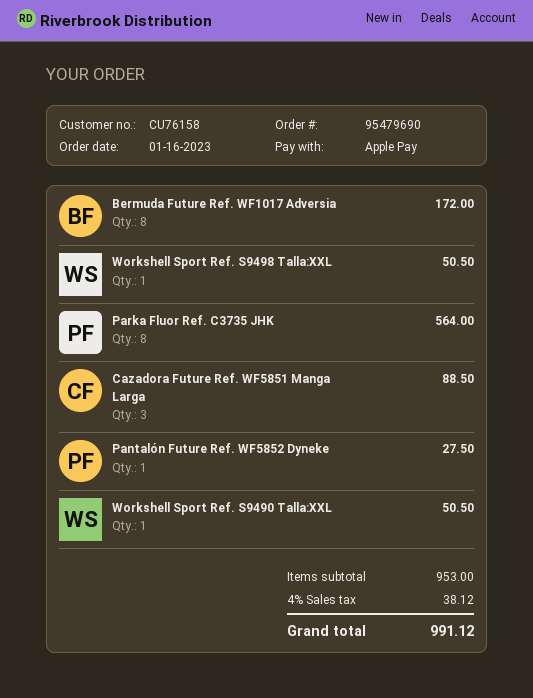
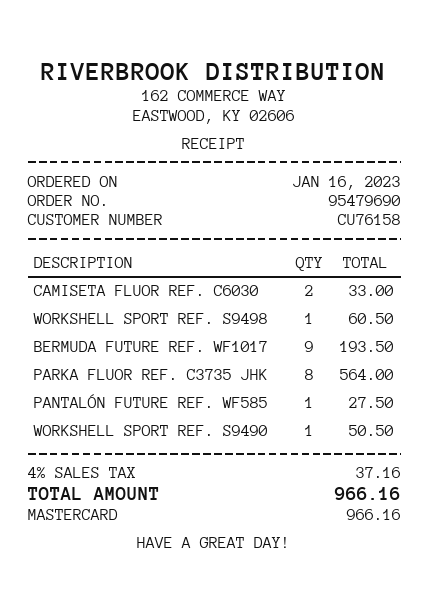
payment method: Apple Pay -> Mastercard
Bermuda Future Ref. WF1017 Adversia: 8 for 172.00 -> 9 for 193.50
Workshell Sport Ref. S9498 Talla:XXL: 1 for 50.50 -> 1 for 60.50
Cazadora Future Ref. WF5851 Manga Larga: 3 for 88.50 -> none
CAMISETA FLUOR REF. C6030: none -> 2 for 33.00
tax: 4% = 38.12 -> 4% = 37.16
total: 991.12 -> 966.16

